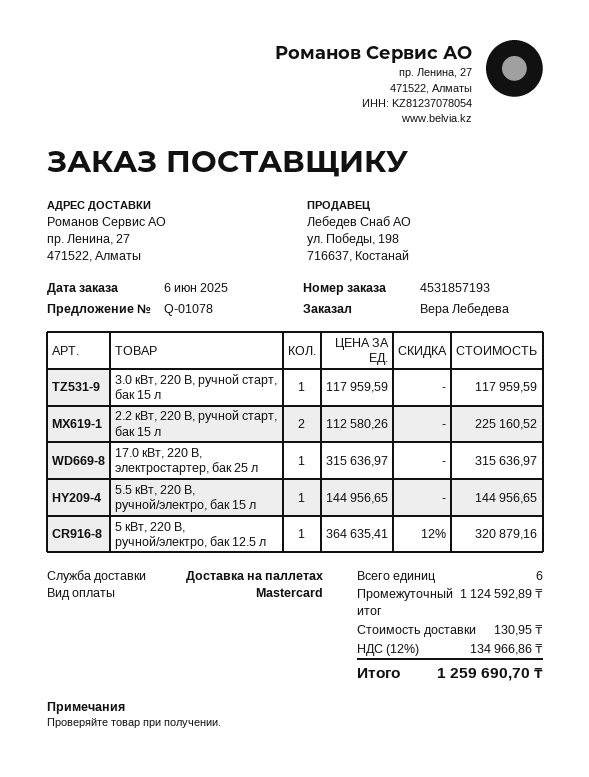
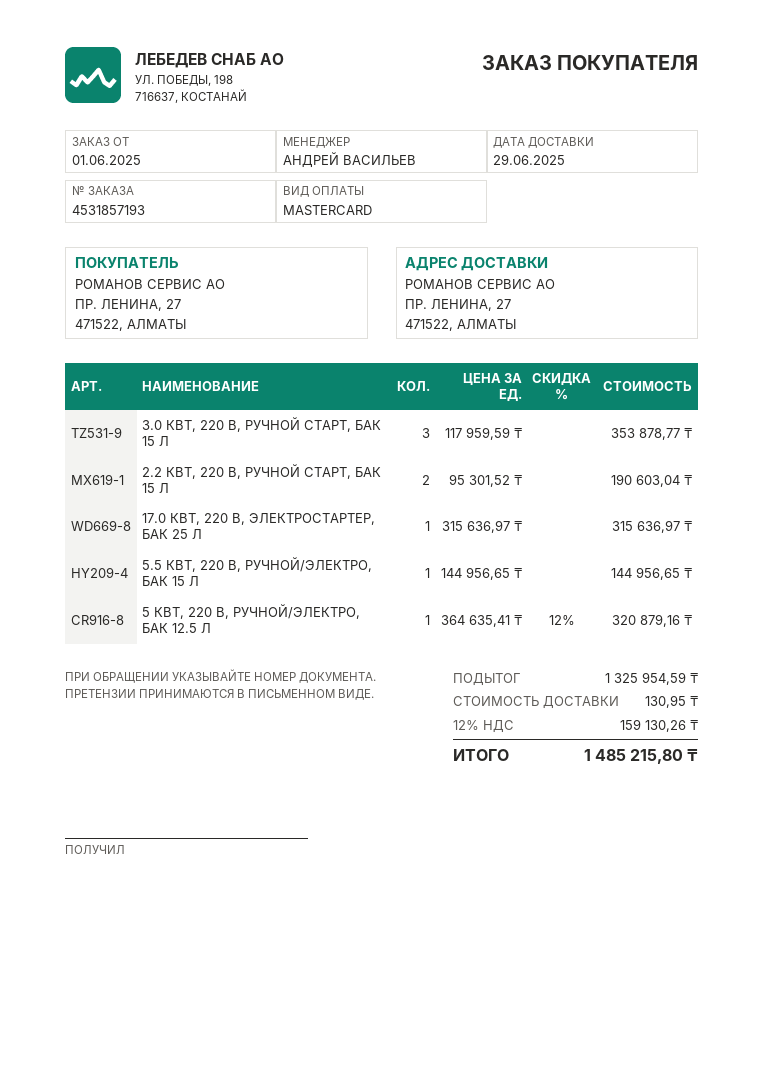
order date: 2025-06-06 -> 2025-06-01
3.0 кВт, 220 В, ручной старт, бак 15 л: 1 x 117959.59 = 117959.59 -> 3 x 117959.59 = 353878.77
2.2 кВт, 220 В, ручной старт, бак 15 л: 2 x 112580.26 = 225160.52 -> 2 x 95301.52 = 190603.04
subtotal: 1124592.89 -> 1325954.59
tax: 12% = 134966.86 -> 12% = 159130.26
total: 1259690.70 -> 1485215.80

